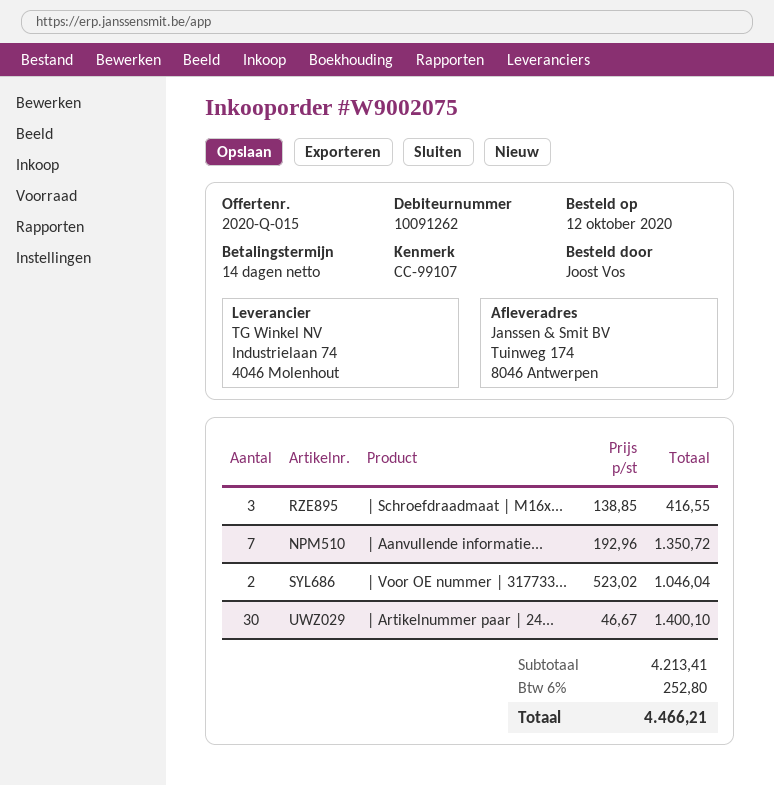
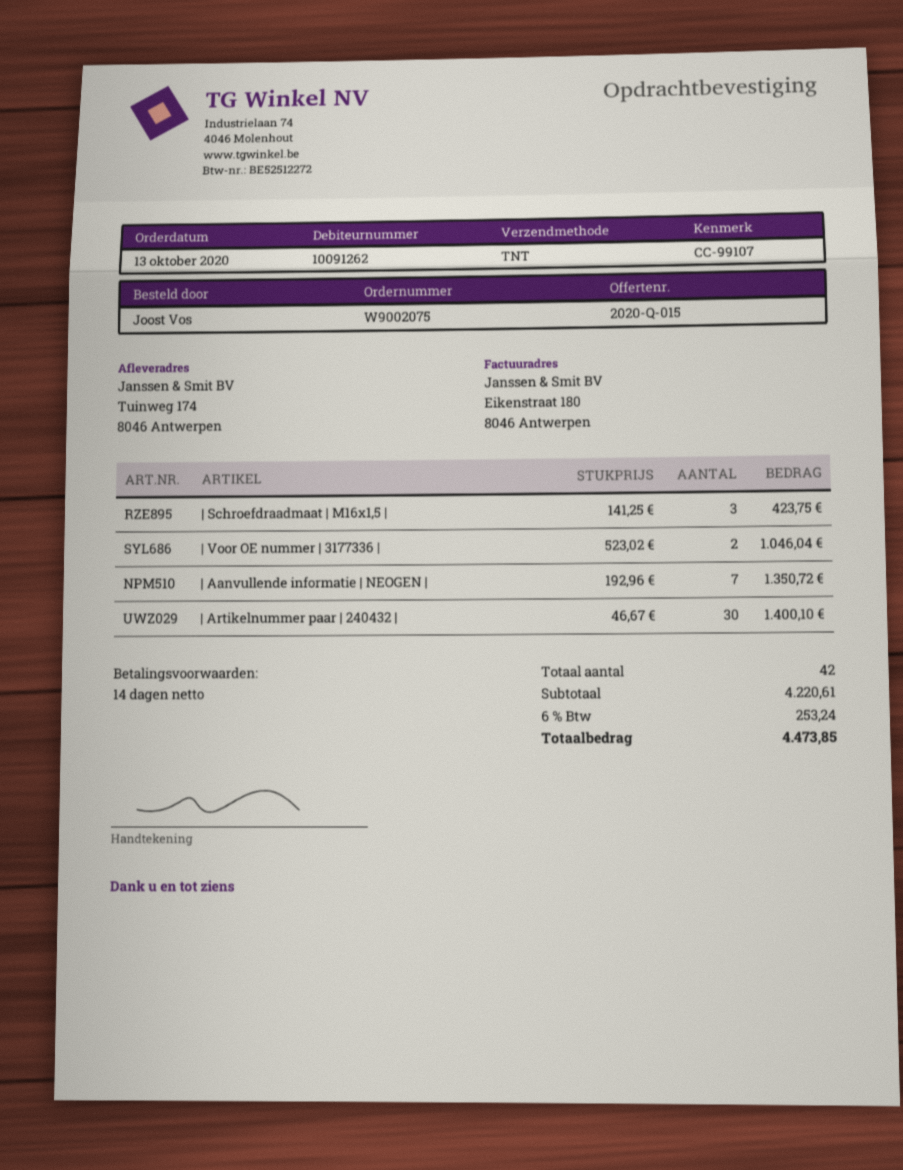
order date: 2020-10-12 -> 2020-10-13
| Schroefdraadmaat | M16x...: 3 x 138.85 = 416.55 -> 3 x 141.25 = 423.75
subtotal: 4213.41 -> 4220.61
tax: 6% = 252.80 -> 6% = 253.24
total: 4466.21 -> 4473.85

